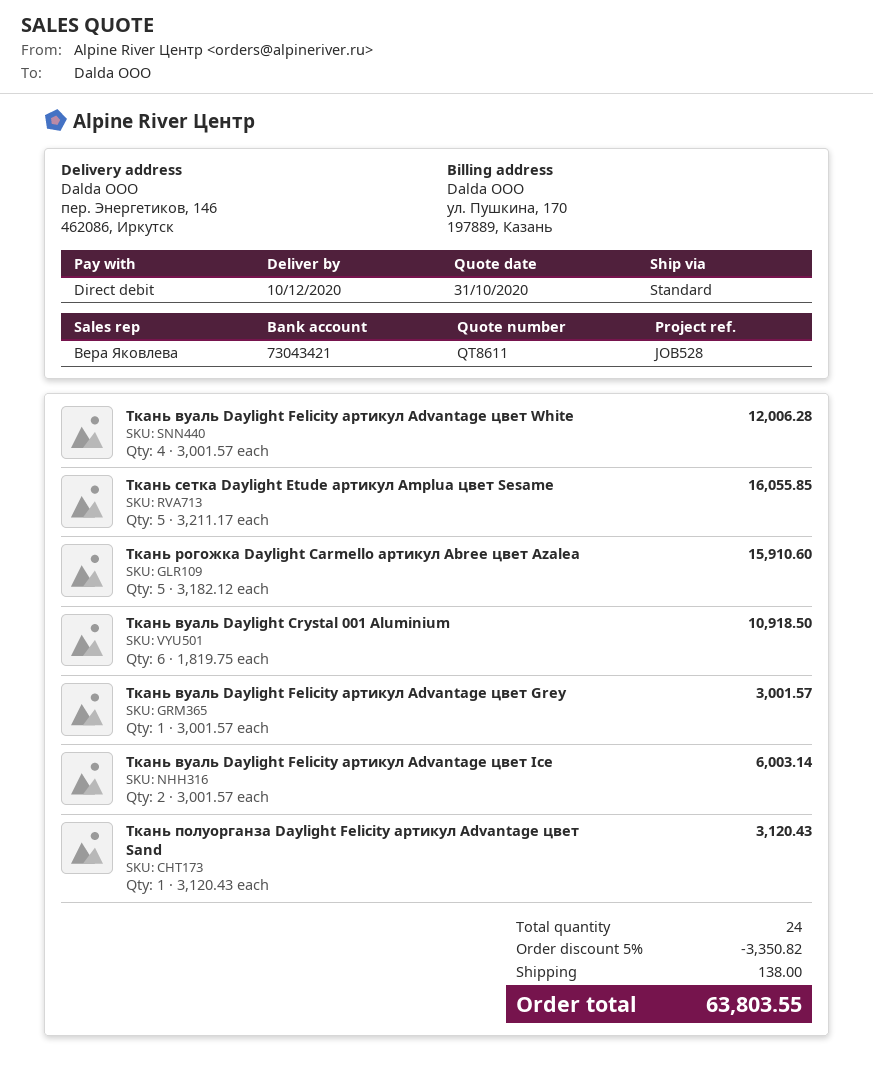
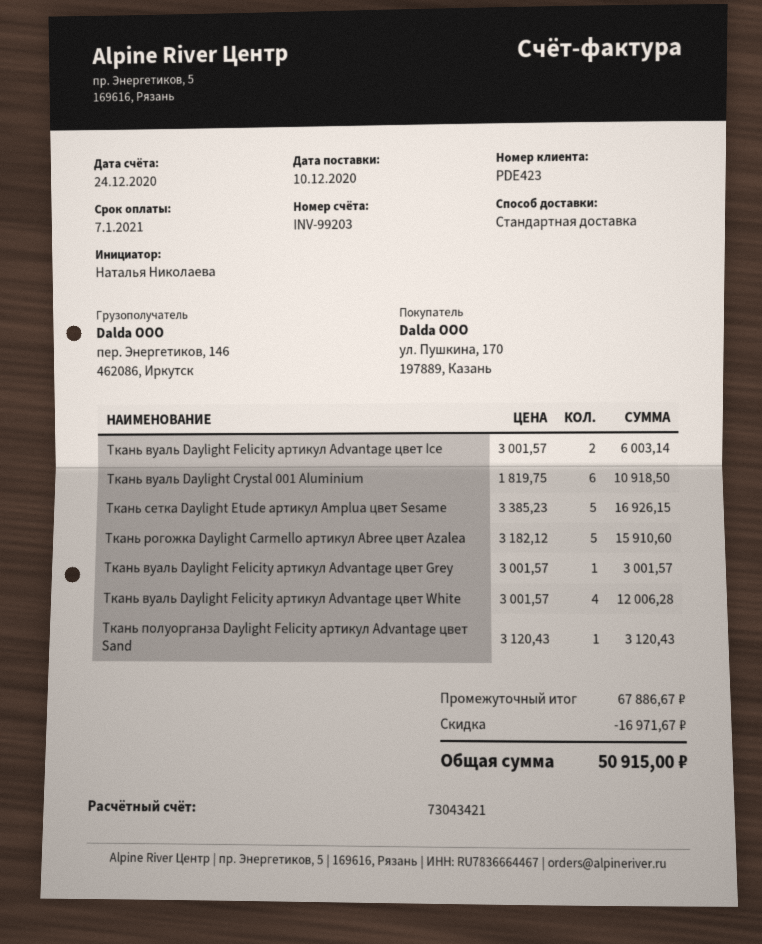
Ткань сетка Daylight Etude артикул Amplua цвет Sesame: 5 x 3211.17 = 16055.85 -> 5 x 3385.23 = 16926.15
discount: 3350.82 -> 16971.67
shipping: 138.00 -> none
total: 63803.55 -> 50915.00

